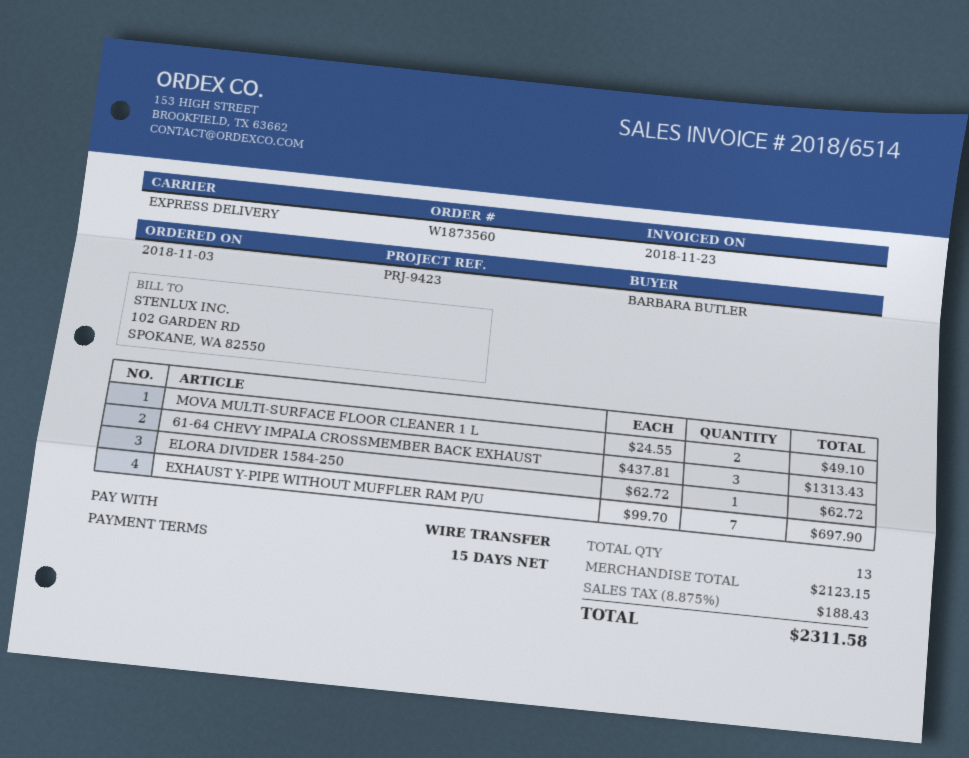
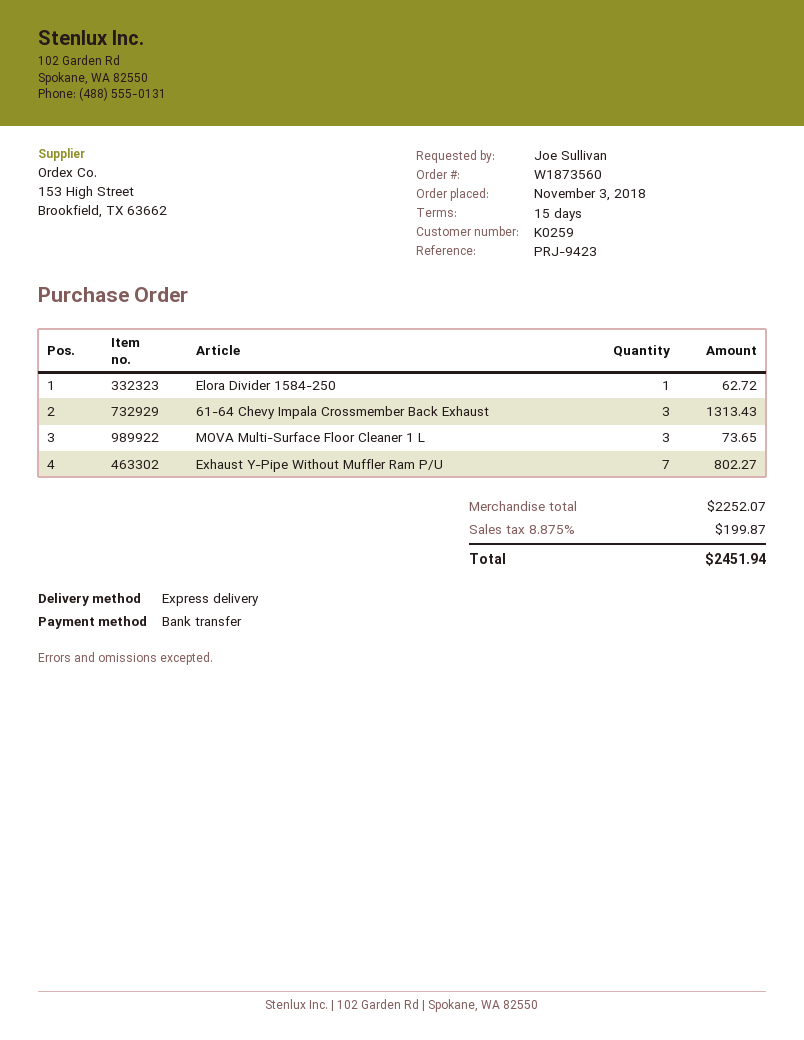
ordered by: BARBARA BUTLER -> Joe Sullivan
MOVA MULTI-SURFACE FLOOR CLEANER 1 L: 2 for 49.10 -> 3 for 73.65
EXHAUST Y-PIPE WITHOUT MUFFLER RAM P/U: 7 for 697.90 -> 7 for 802.27
subtotal: 2123.15 -> 2252.07
tax: 8.875% = 188.43 -> 8.875% = 199.87
total: 2311.58 -> 2451.94

